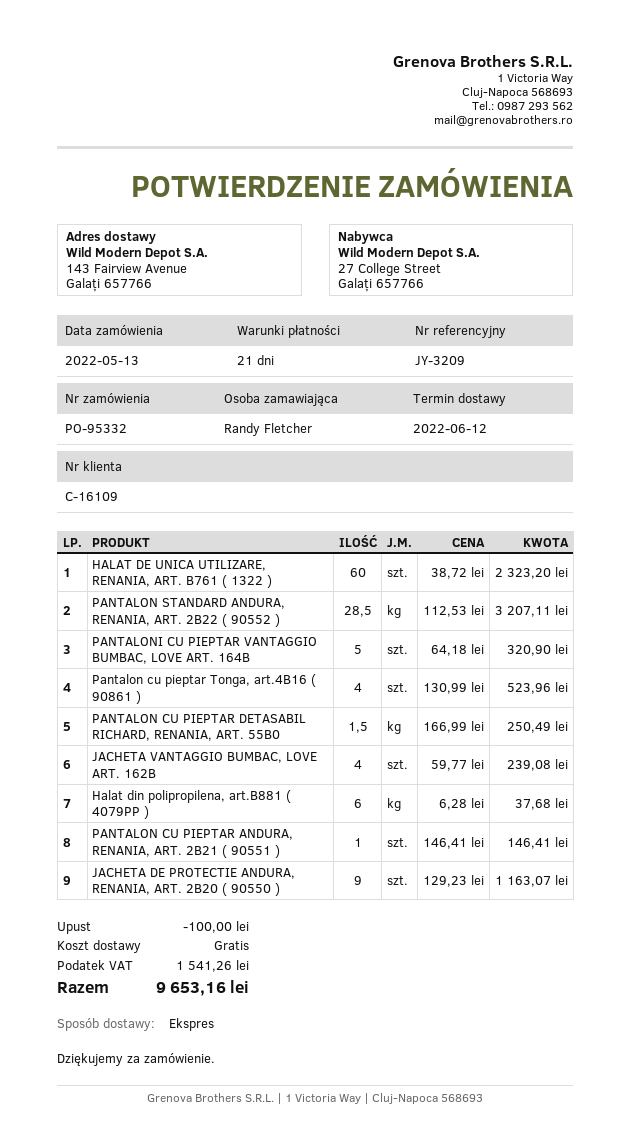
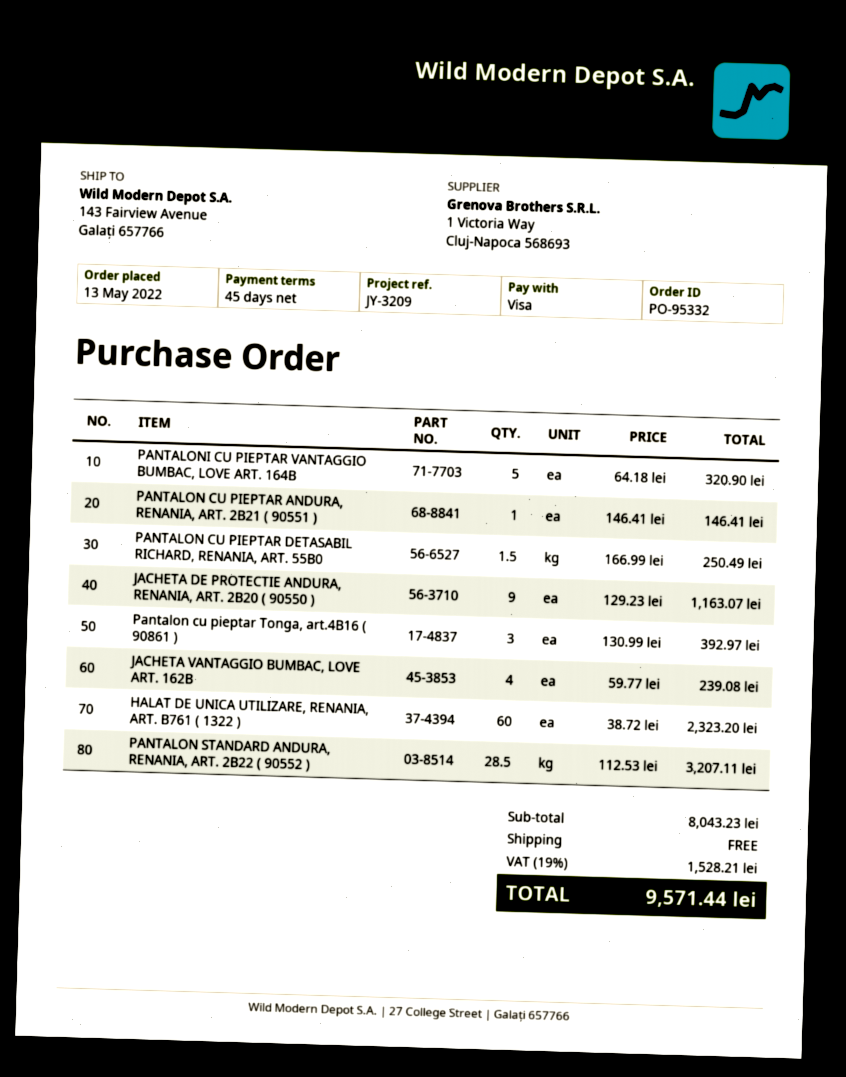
payment terms: 21 days -> 45 days
Pantalon cu pieptar Tonga, art.4B16 ( 90861 ): 4 x 130.99 = 523.96 -> 3 x 130.99 = 392.97
Halat din polipropilena, art.B881 ( 4079PP ): 6 x 6.28 = 37.68 -> none
discount: 100.00 -> none
tax: 1541.26 -> 1528.21
total: 9653.16 -> 9571.44

